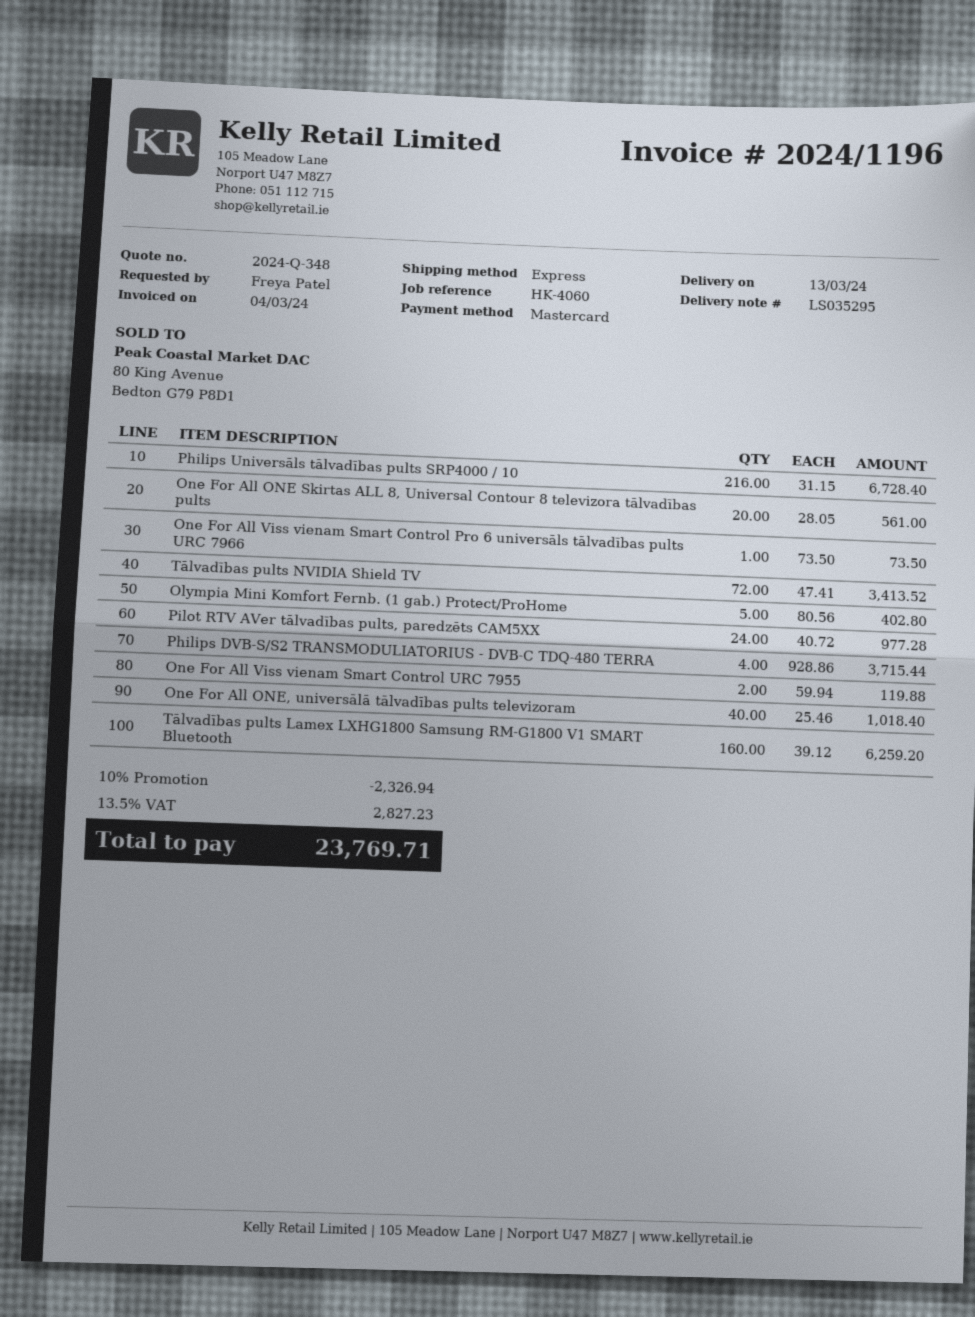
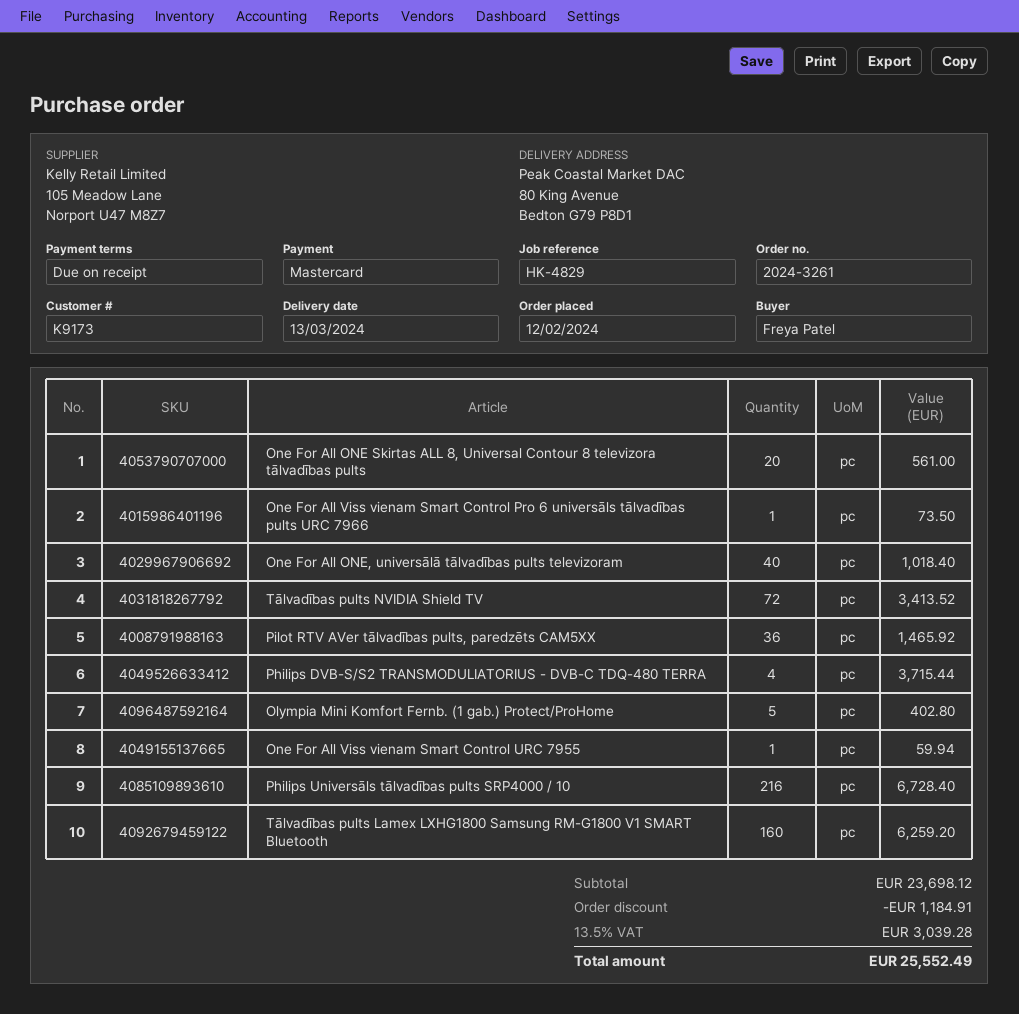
reference: HK-4060 -> HK-4829
Pilot RTV AVer tālvadības pults, paredzēts CAM5XX: 24 for 977.28 -> 36 for 1465.92
One For All Viss vienam Smart Control URC 7955: 2 for 119.88 -> 1 for 59.94
discount: 2326.94 -> 1184.91
tax: 13.5% = 2827.23 -> 13.5% = 3039.28
total: 23769.71 -> 25552.49

